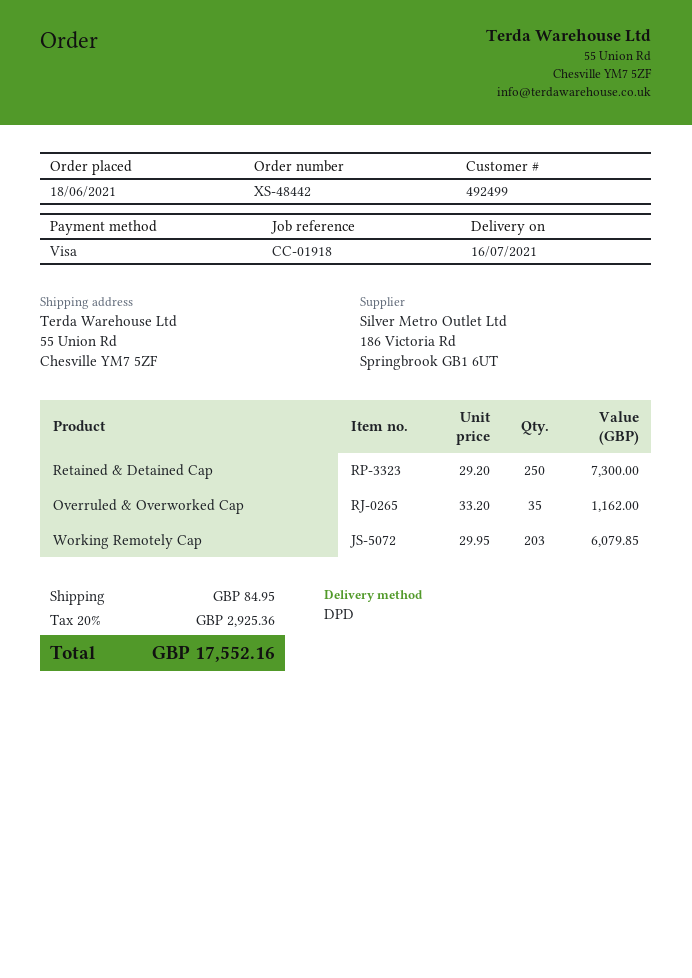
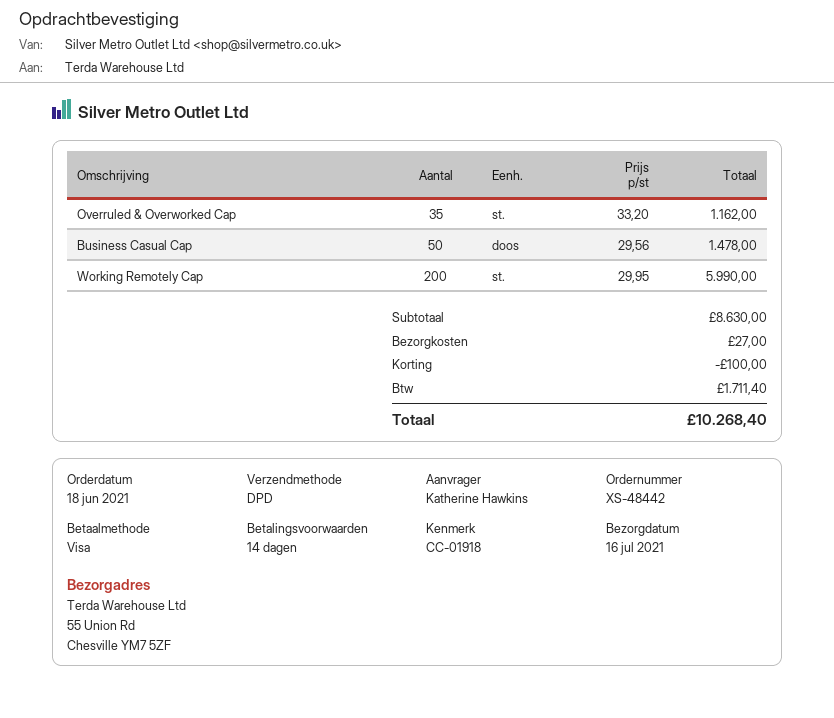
Retained & Detained Cap: 250 x 29.20 = 7300.00 -> none
Working Remotely Cap: 203 x 29.95 = 6079.85 -> 200 x 29.95 = 5990.00
Business Casual Cap: none -> 50 x 29.56 = 1478.00
discount: none -> 100.00
shipping: 84.95 -> 27.00
tax: 2925.36 -> 1711.40
total: 17552.16 -> 10268.40

